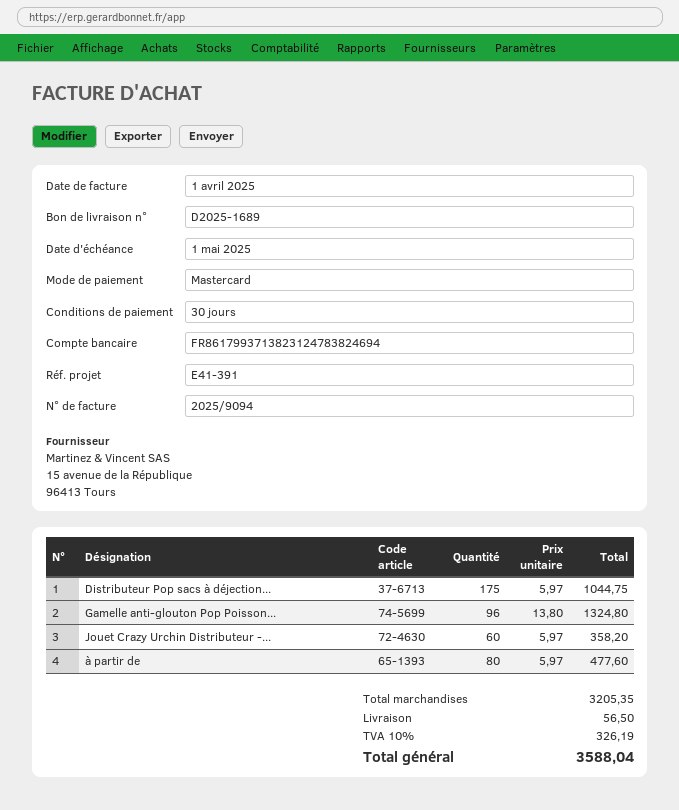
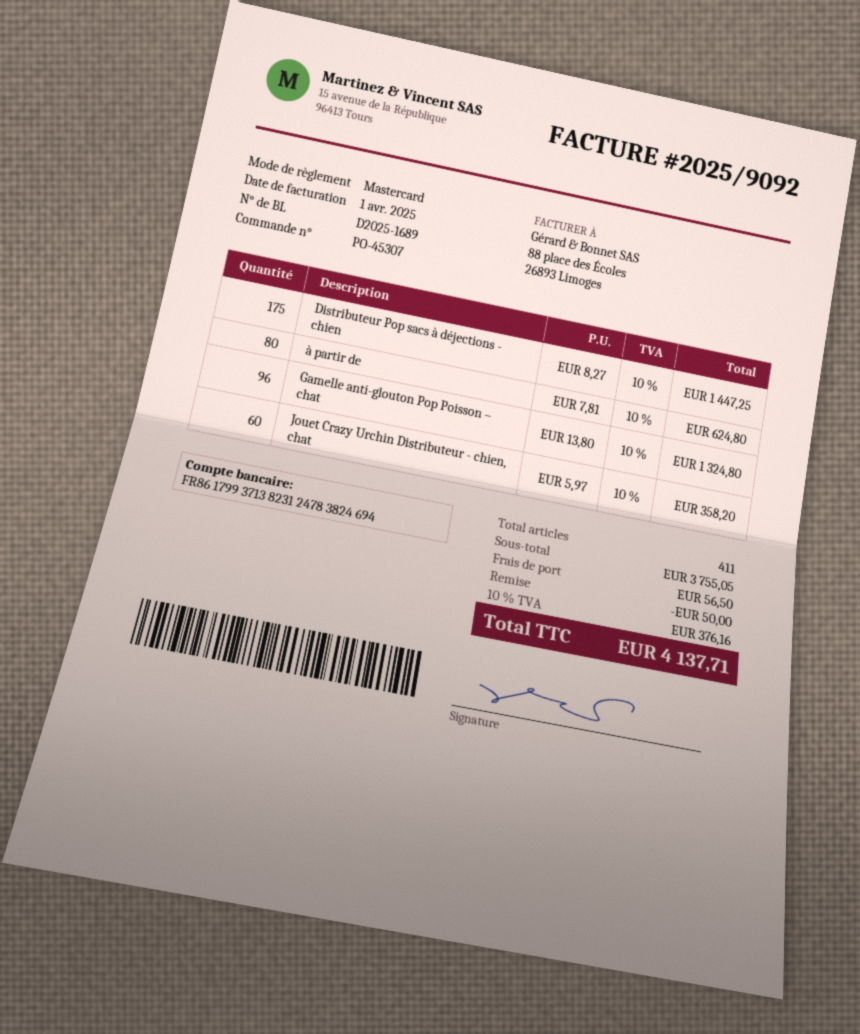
invoice number: 2025/9094 -> 2025/9092
Distributeur Pop sacs à déjection...: 175 x 5.97 = 1044.75 -> 175 x 8.27 = 1447.25
à partir de: 80 x 5.97 = 477.60 -> 80 x 7.81 = 624.80
subtotal: 3205.35 -> 3755.05
discount: none -> 50.00
tax: 10% = 326.19 -> 10% = 376.16
total: 3588.04 -> 4137.71

